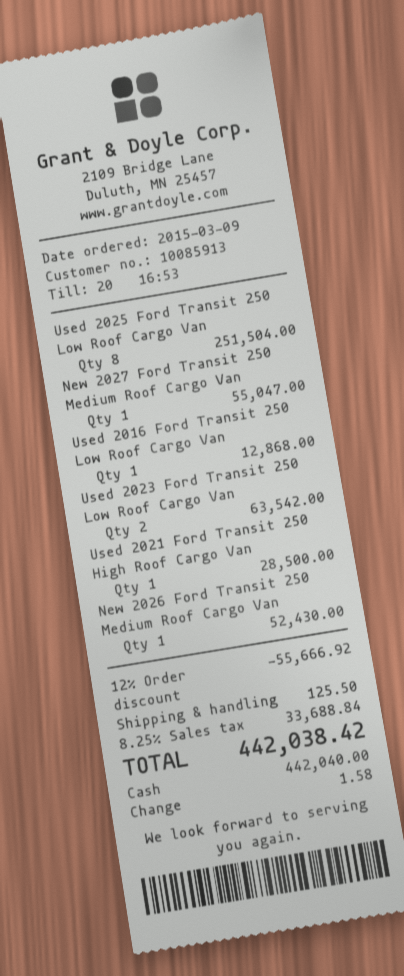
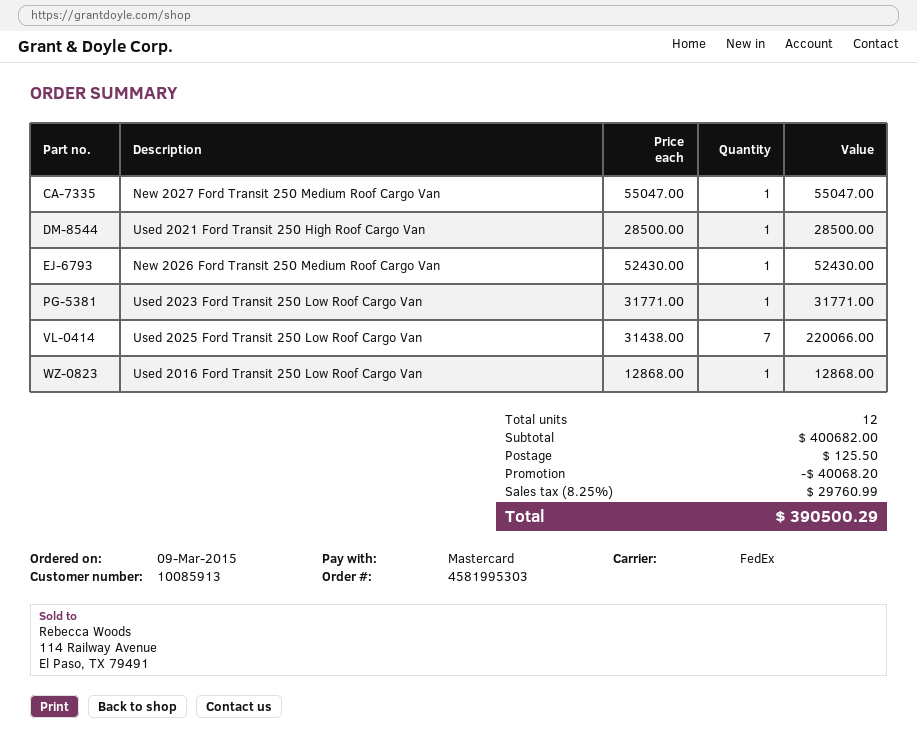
payment method: cash -> Mastercard
Used 2025 Ford Transit 250 Low Roof Cargo Van: 8 for 251504.00 -> 7 for 220066.00
Used 2023 Ford Transit 250 Low Roof Cargo Van: 2 for 63542.00 -> 1 for 31771.00
discount: 55666.92 -> 40068.20
tax: 8.25% = 33688.84 -> 8.25% = 29760.99
total: 442038.42 -> 390500.29

